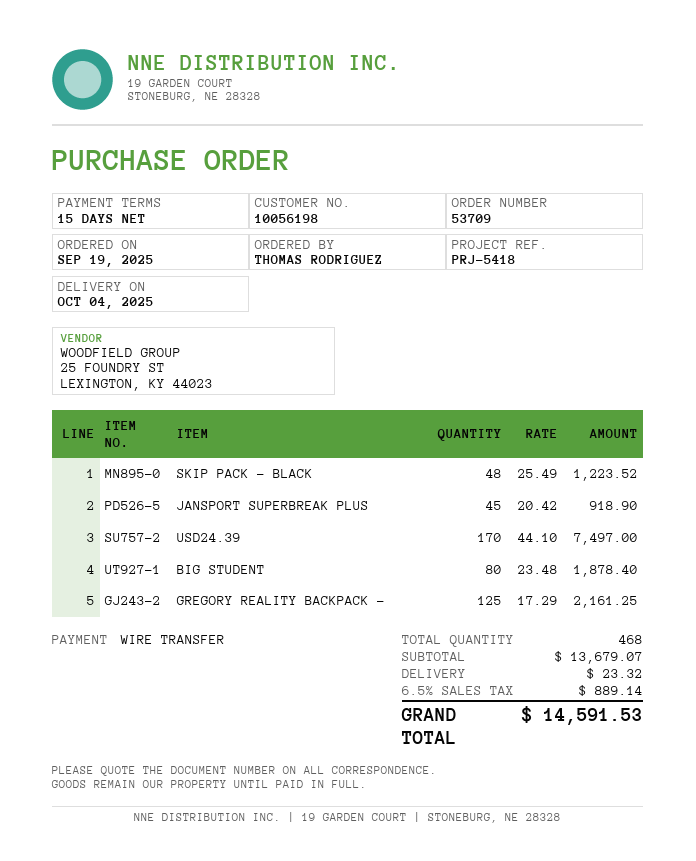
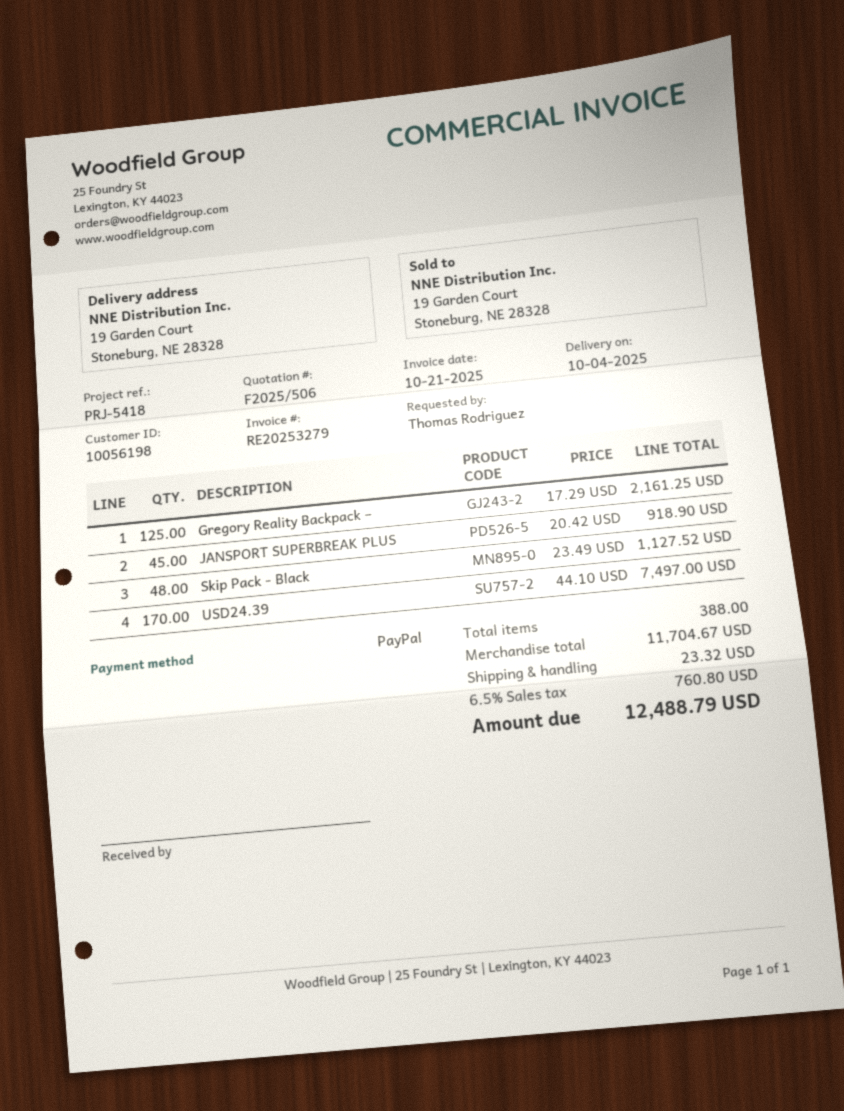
payment method: bank transfer -> PayPal
SKIP PACK - BLACK: 48 x 25.49 = 1223.52 -> 48 x 23.49 = 1127.52
BIG STUDENT: 80 x 23.48 = 1878.40 -> none
total quantity: 468 -> 388
subtotal: 13679.07 -> 11704.67
tax: 6.5% = 889.14 -> 6.5% = 760.80
total: 14591.53 -> 12488.79

